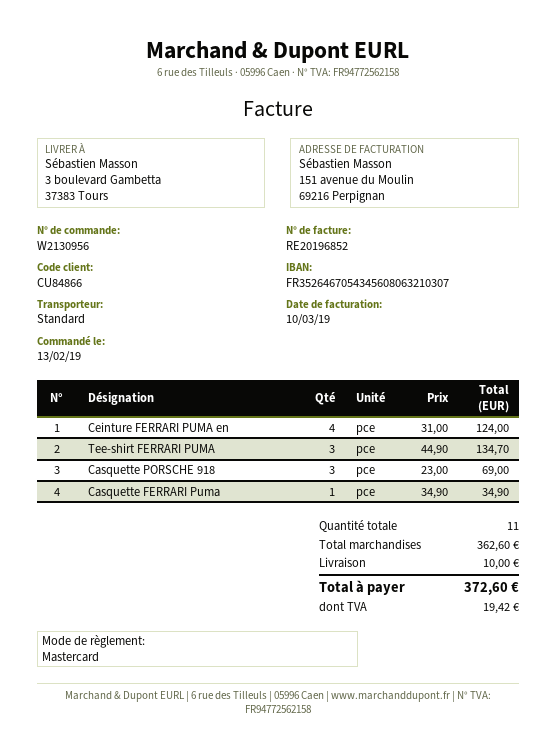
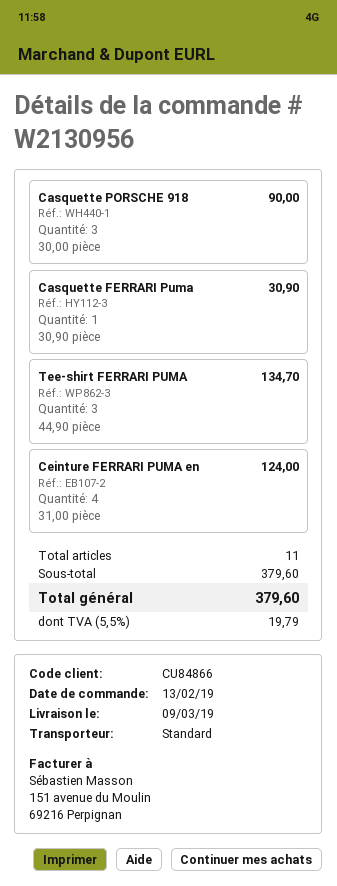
Casquette PORSCHE 918: 3 x 23.00 = 69.00 -> 3 x 30.00 = 90.00
Casquette FERRARI Puma: 1 x 34.90 = 34.90 -> 1 x 30.90 = 30.90
subtotal: 362.60 -> 379.60
shipping: 10.00 -> none
tax: 19.42 -> 19.79
total: 372.60 -> 379.60

